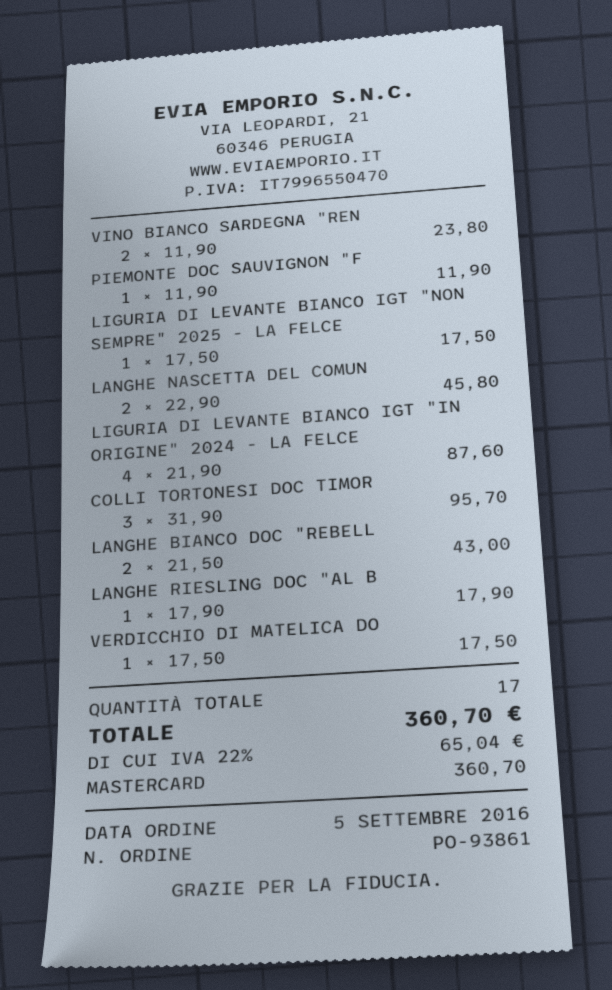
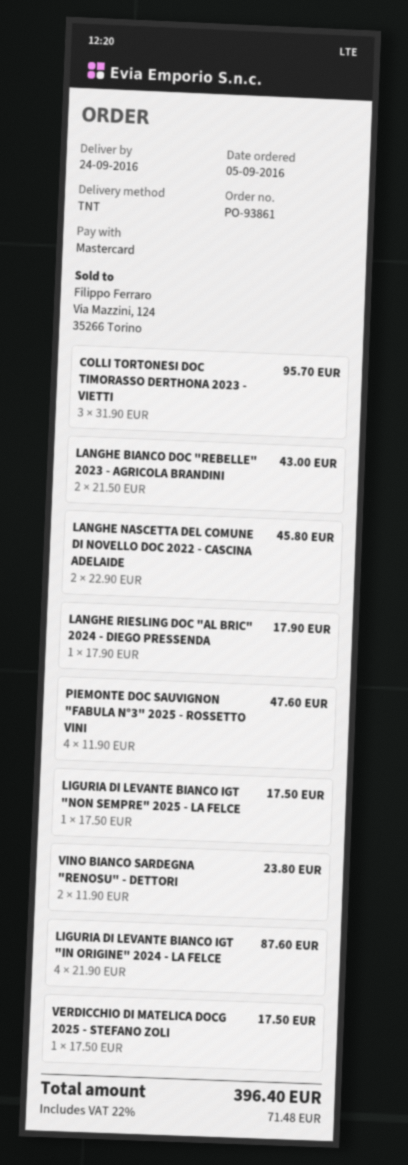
PIEMONTE DOC SAUVIGNON "F: 1 x 11.90 = 11.90 -> 4 x 11.90 = 47.60
tax: 22% = 65.04 -> 22% = 71.48
total: 360.70 -> 396.40

